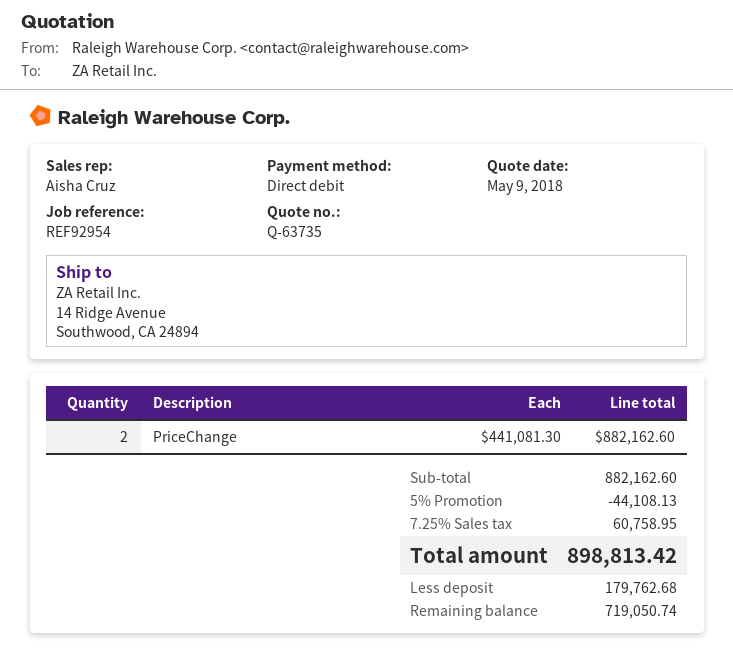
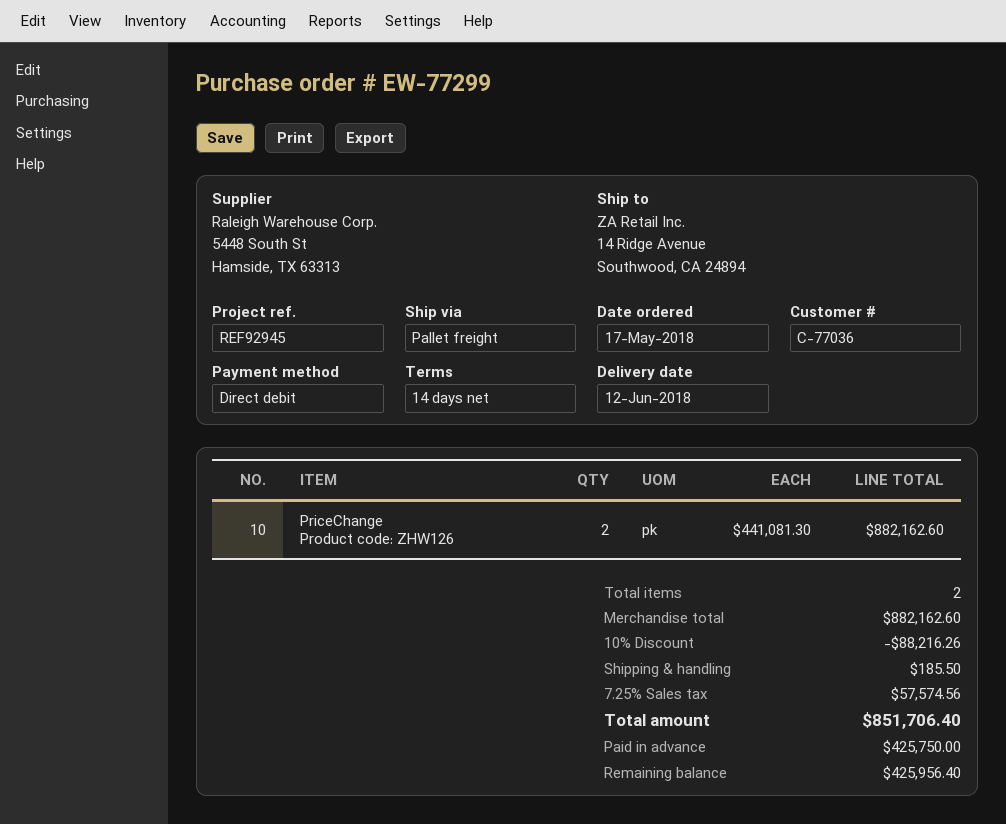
reference: REF92954 -> REF92945
discount: 5% = 44108.13 -> 10% = 88216.26
shipping: none -> 185.50
tax: 7.25% = 60758.95 -> 7.25% = 57574.56
total: 898813.42 -> 851706.40
deposit: 179762.68 -> 425750.00
balance: 719050.74 -> 425956.40

